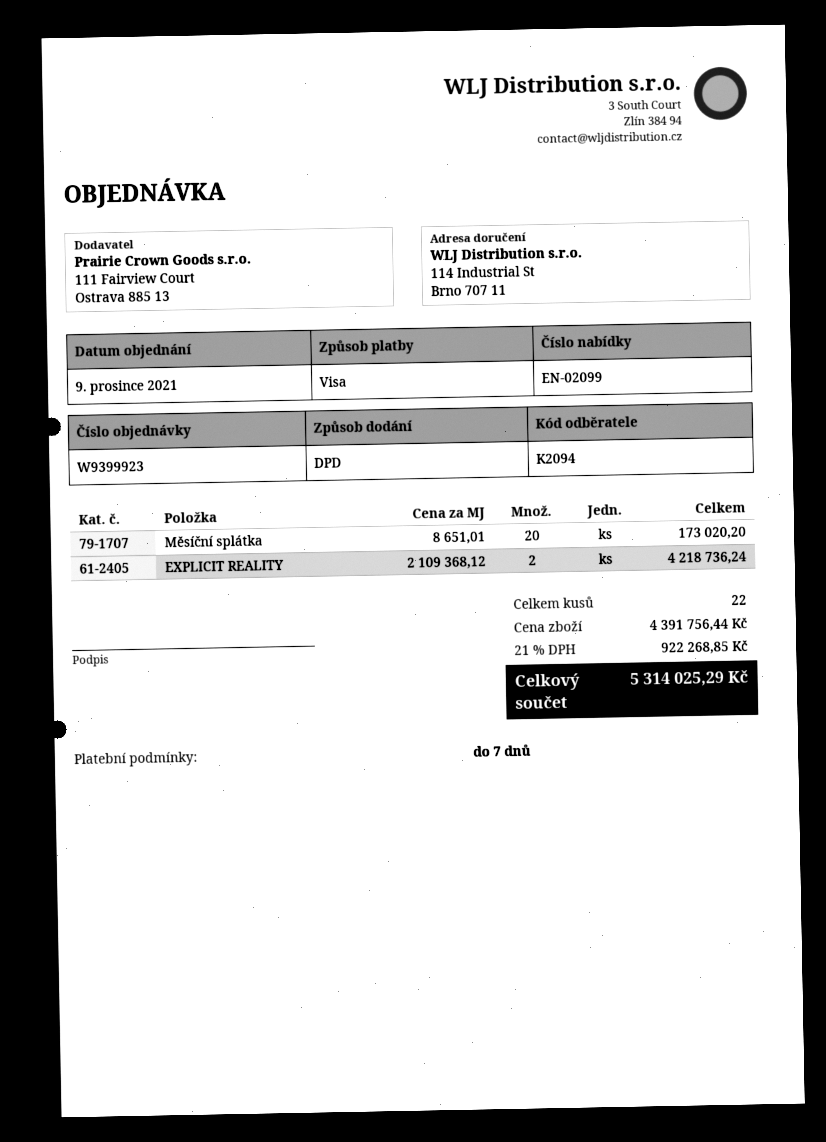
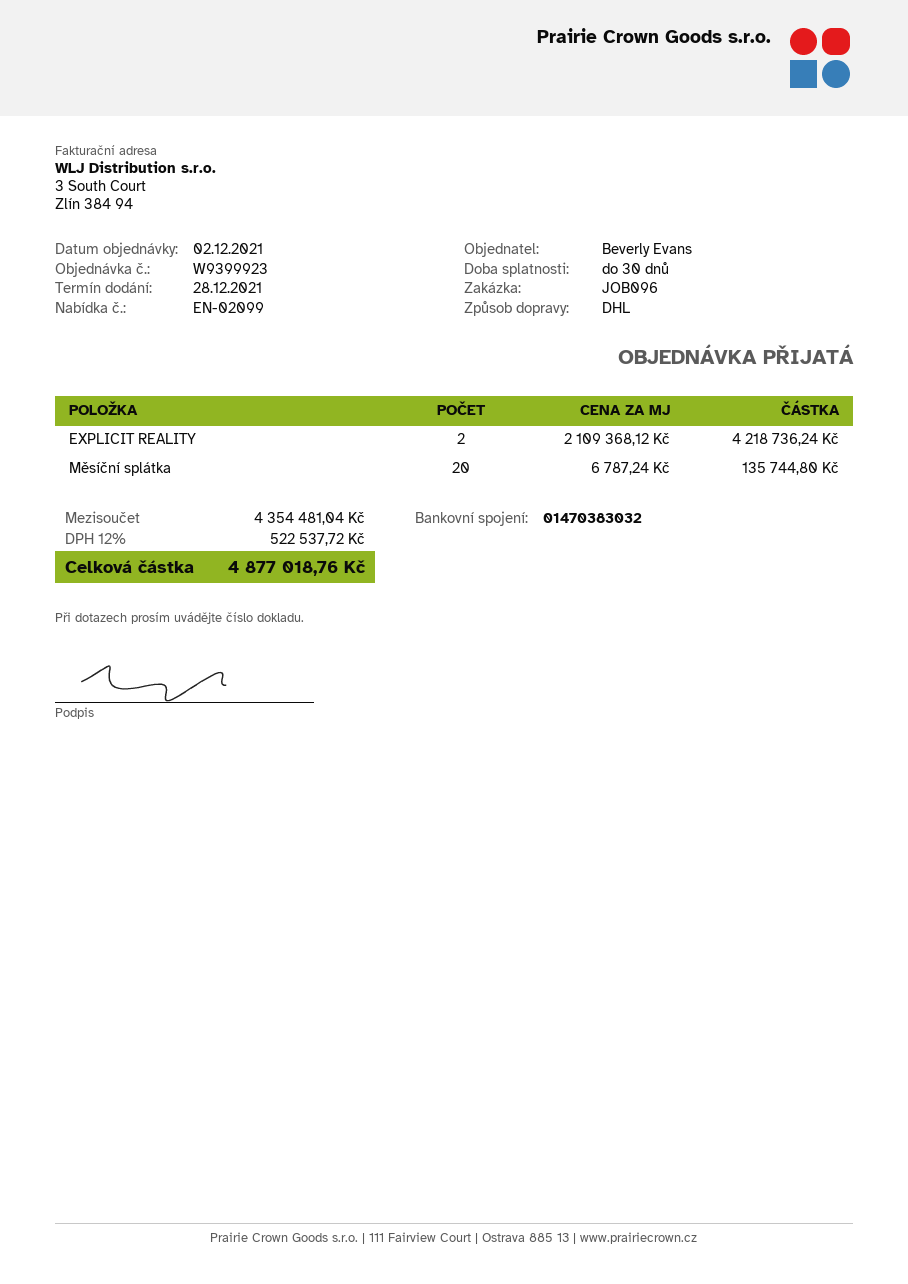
order date: 2021-12-09 -> 2021-12-02
payment terms: 7 days -> 30 days
shipping method: DPD -> DHL
Měsíční splátka: 20 x 8651.01 = 173020.20 -> 20 x 6787.24 = 135744.80
subtotal: 4391756.44 -> 4354481.04
tax: 21% = 922268.85 -> 12% = 522537.72
total: 5314025.29 -> 4877018.76

